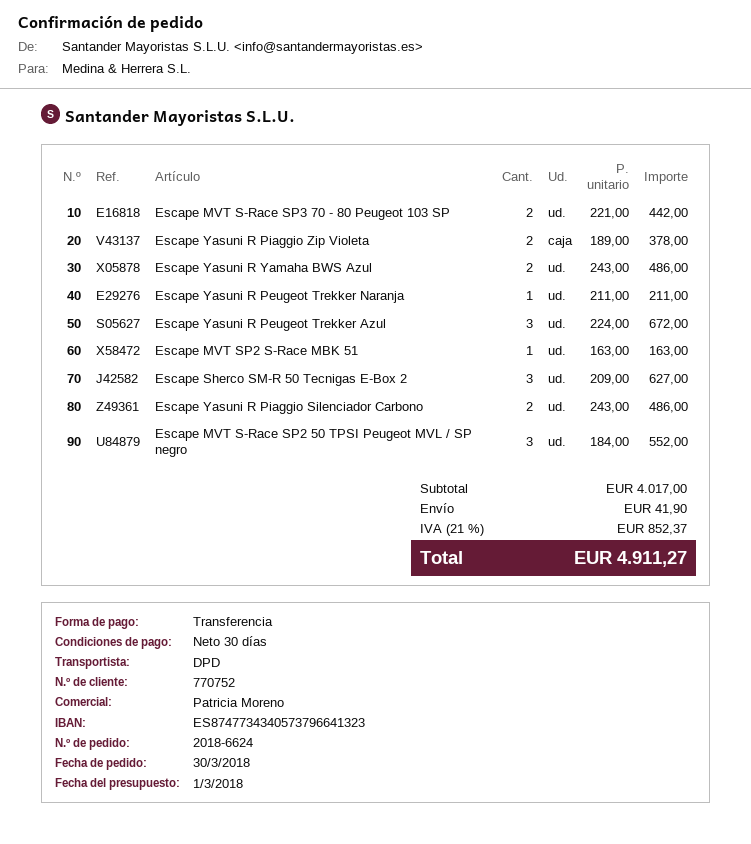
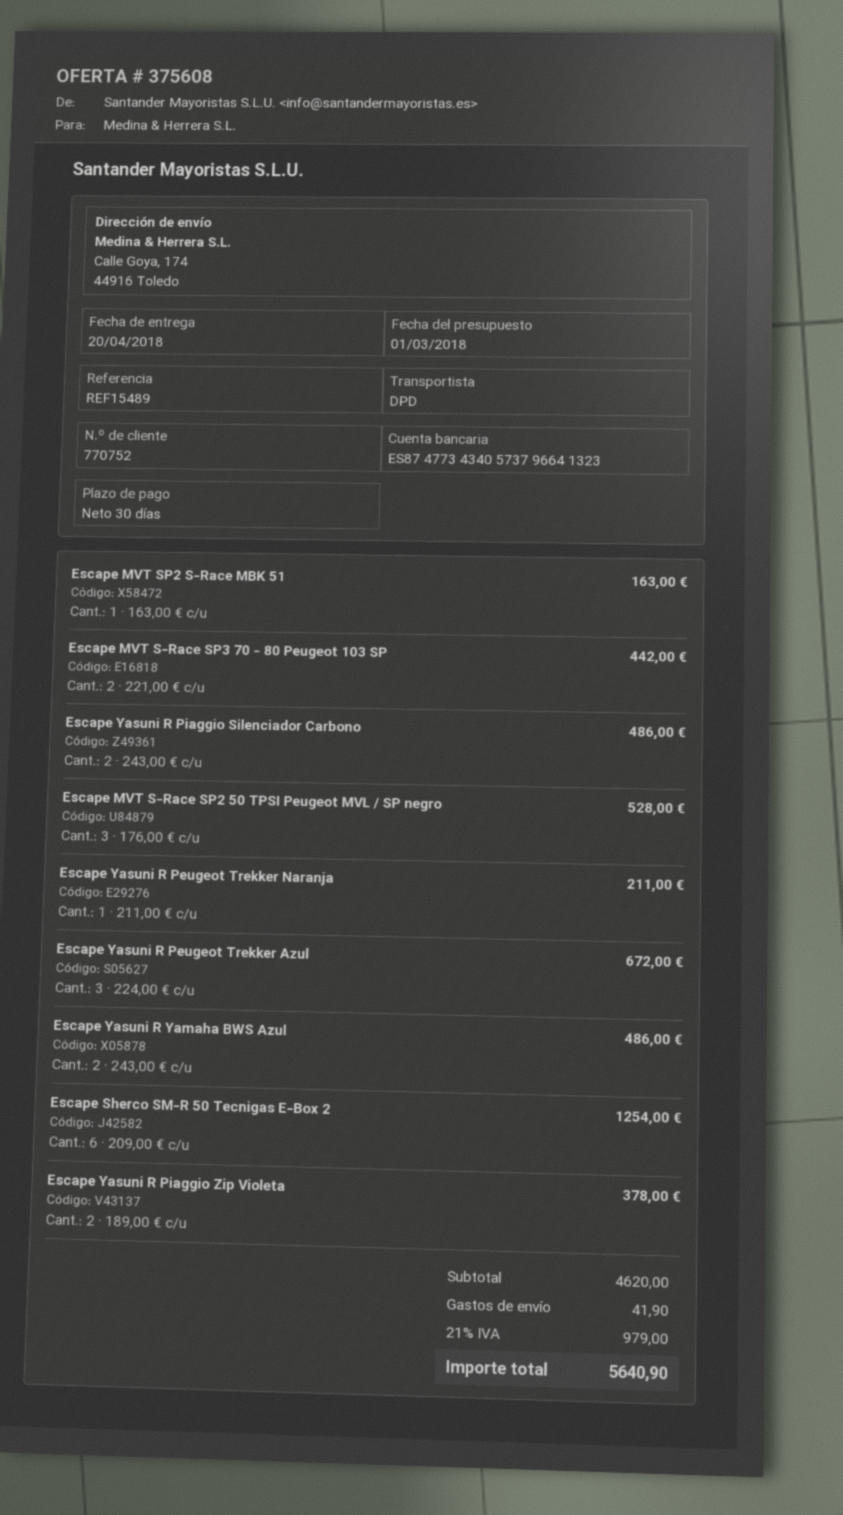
Escape Sherco SM-R 50 Tecnigas E-Box 2: 3 x 209.00 = 627.00 -> 6 x 209.00 = 1254.00
Escape MVT S-Race SP2 50 TPSI Peugeot MVL / SP negro: 3 x 184.00 = 552.00 -> 3 x 176.00 = 528.00
subtotal: 4017.00 -> 4620.00
tax: 21% = 852.37 -> 21% = 979.00
total: 4911.27 -> 5640.90

